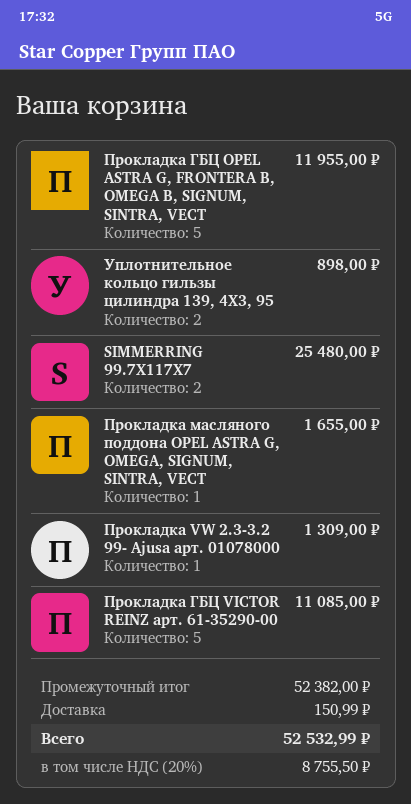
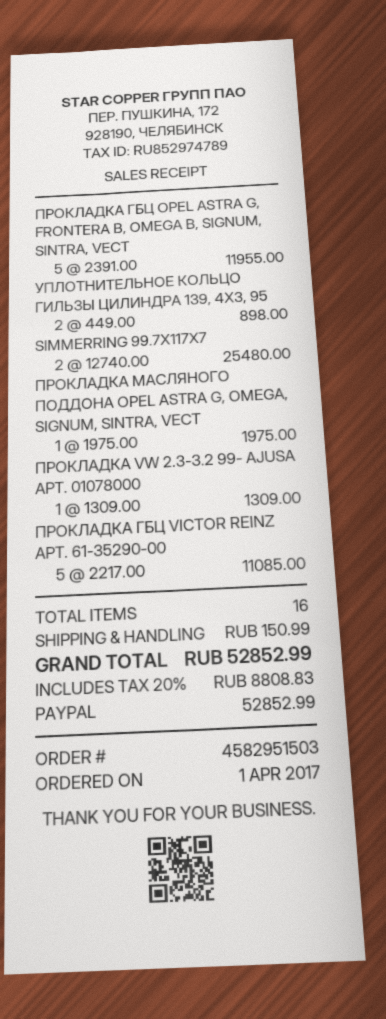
Прокладка масляного поддона OPEL ASTRA G, OMEGA, SIGNUM, SINTRA, VECT: 1 for 1655.00 -> 1 for 1975.00
tax: 20% = 8755.50 -> 20% = 8808.83
total: 52532.99 -> 52852.99

